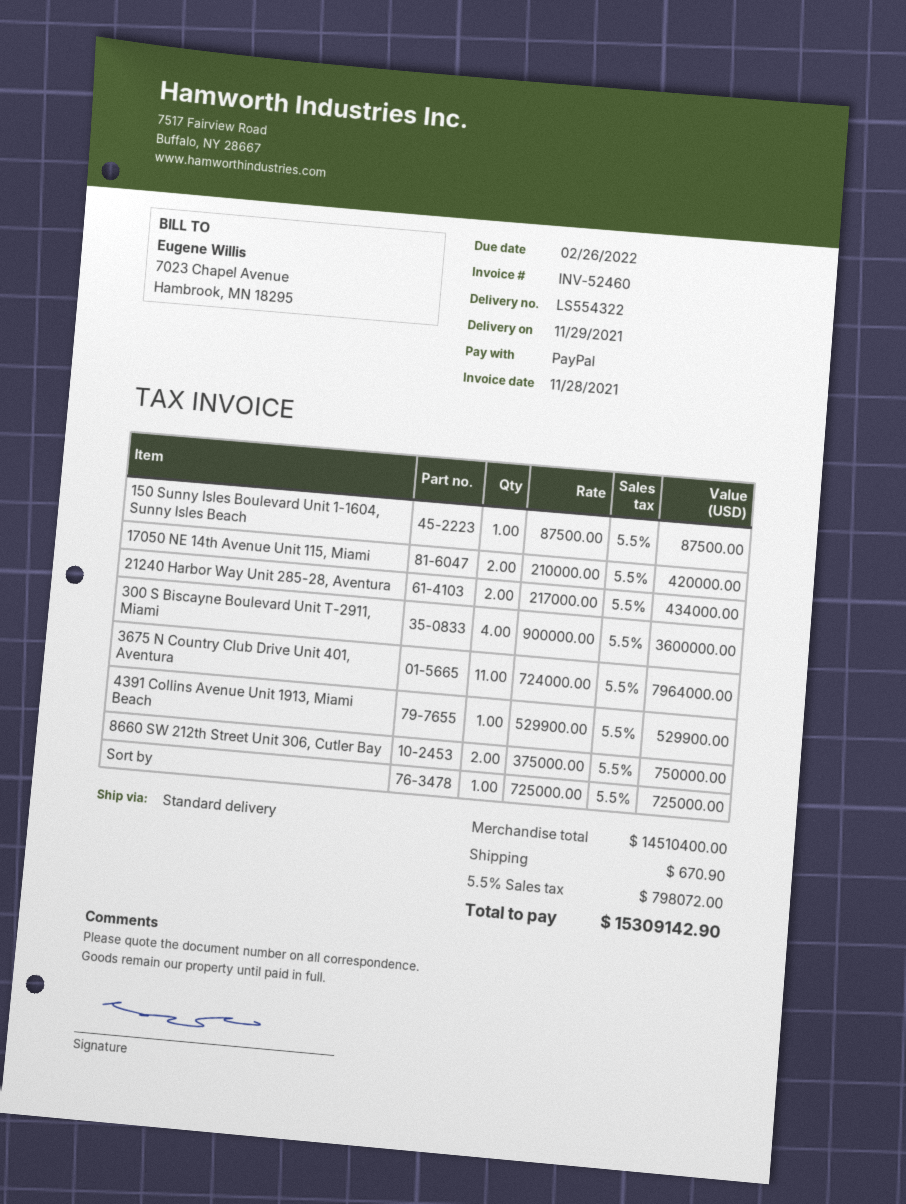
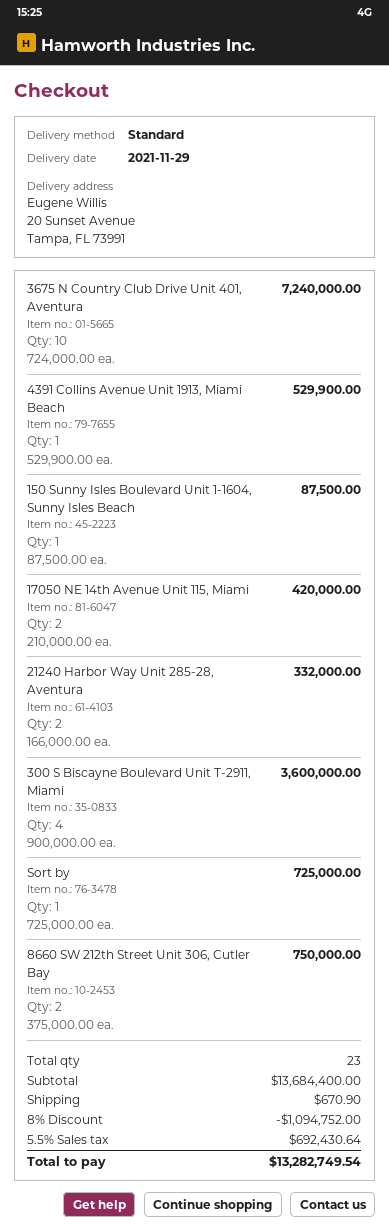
21240 Harbor Way Unit 285-28, Aventura: 2 x 217000.00 = 434000.00 -> 2 x 166000.00 = 332000.00
3675 N Country Club Drive Unit 401, Aventura: 11 x 724000.00 = 7964000.00 -> 10 x 724000.00 = 7240000.00
subtotal: 14510400.00 -> 13684400.00
discount: none -> 8% = 1094752.00
tax: 5.5% = 798072.00 -> 5.5% = 692430.64
total: 15309142.90 -> 13282749.54

